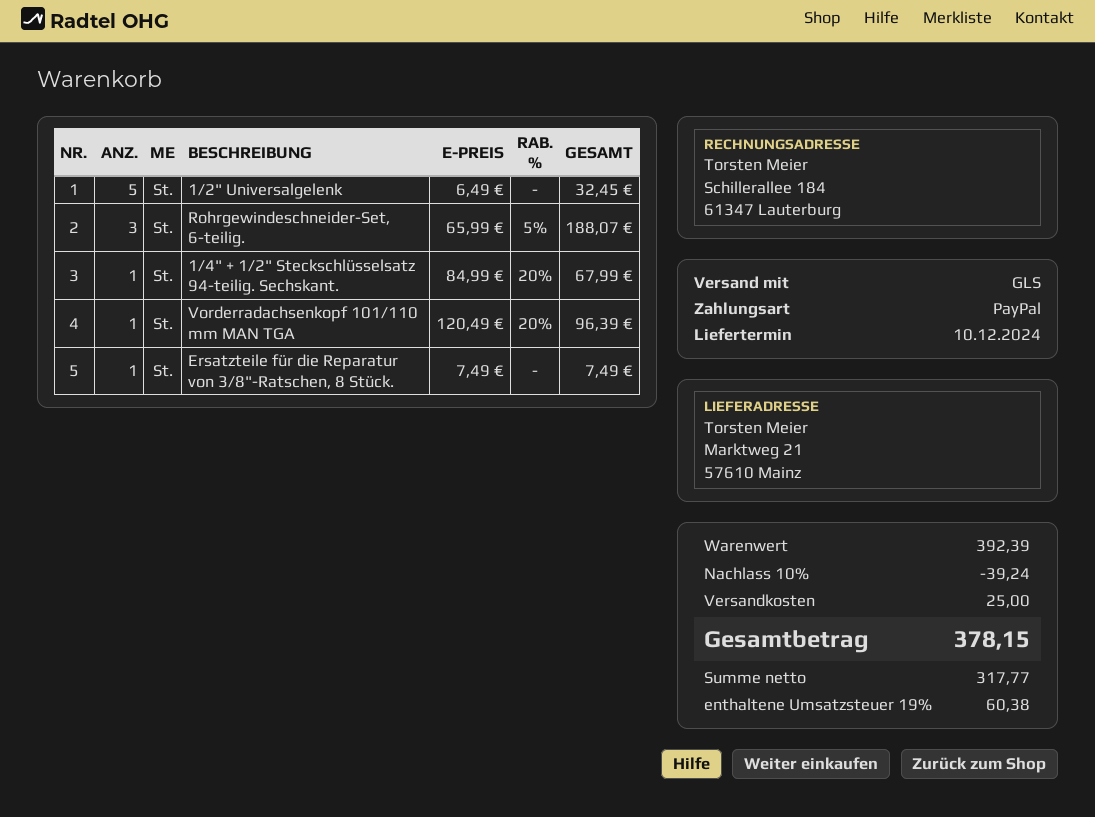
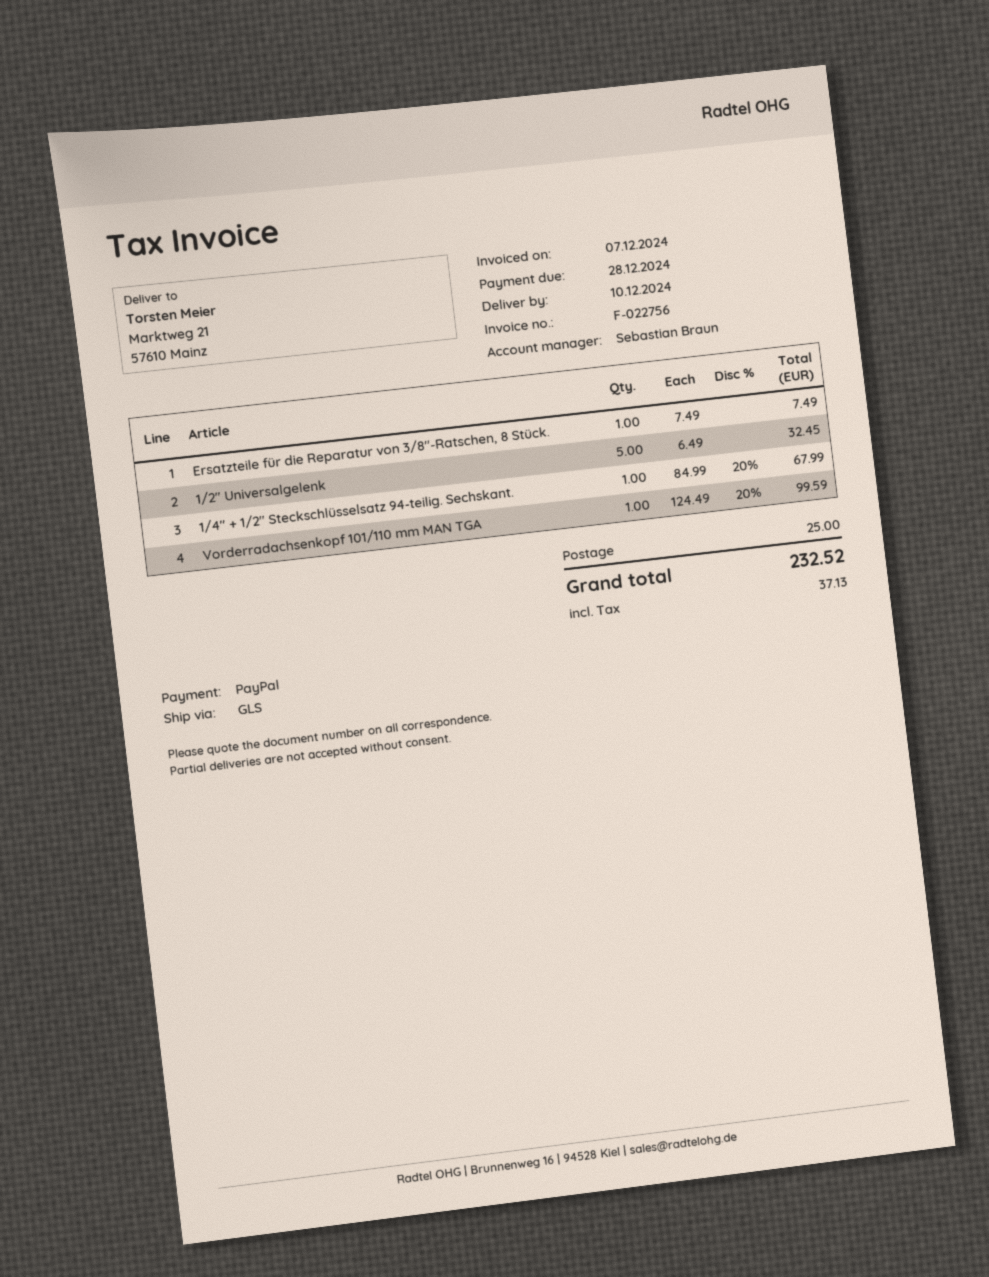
Rohrgewindeschneider-Set, 6-teilig.: 3 x 65.99 - 5% = 188.07 -> none
Vorderradachsenkopf 101/110 mm MAN TGA: 1 x 120.49 - 20% = 96.39 -> 1 x 124.49 - 20% = 99.59
discount: 10% = 39.24 -> none
tax: 60.38 -> 37.13
total: 378.15 -> 232.52

